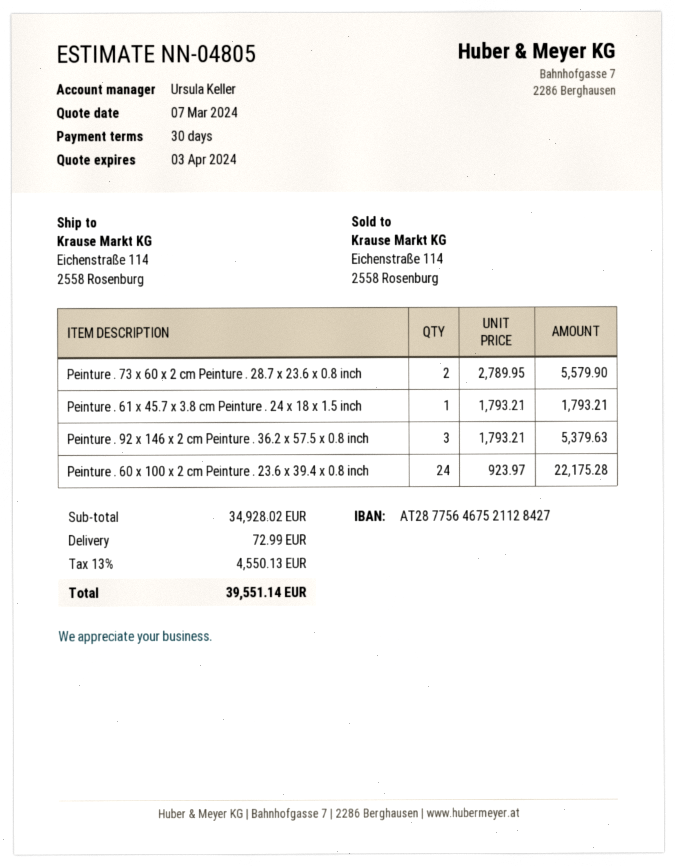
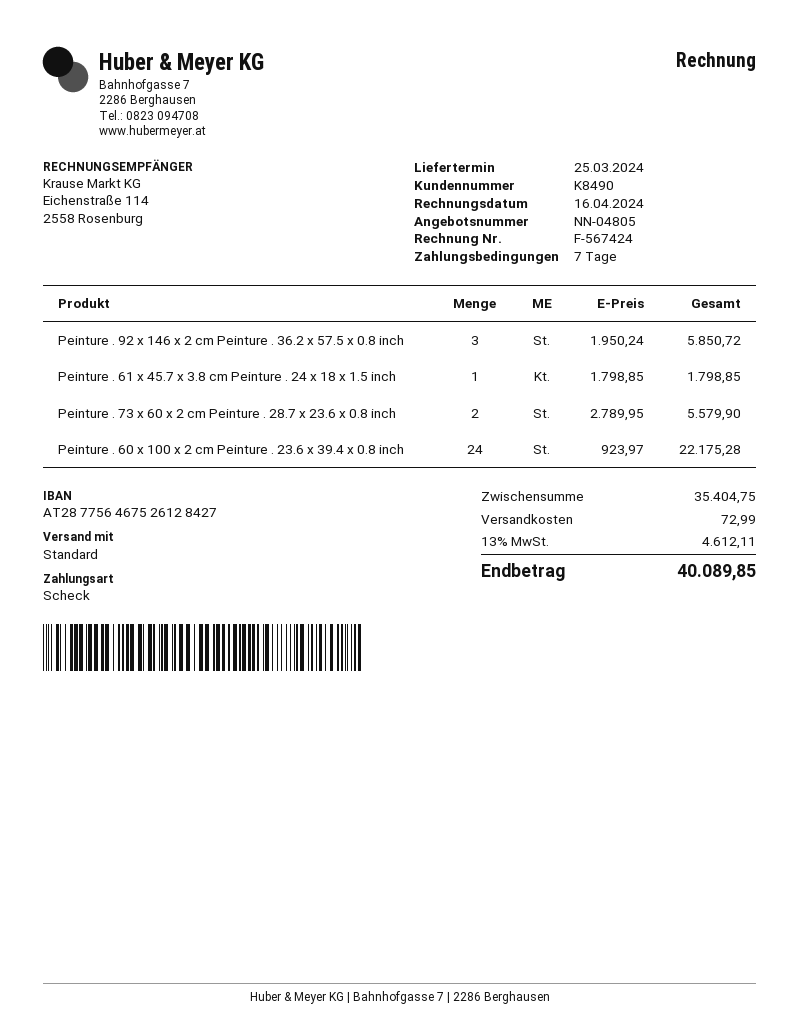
payment terms: 30 days -> 7 days
bank account: AT287756467521128427 -> AT287756467526128427
Peinture . 61 x 45.7 x 3.8 cm Peinture . 24 x 18 x 1.5 inch: 1 x 1793.21 = 1793.21 -> 1 x 1798.85 = 1798.85
Peinture . 92 x 146 x 2 cm Peinture . 36.2 x 57.5 x 0.8 inch: 3 x 1793.21 = 5379.63 -> 3 x 1950.24 = 5850.72
subtotal: 34928.02 -> 35404.75
tax: 13% = 4550.13 -> 13% = 4612.11
total: 39551.14 -> 40089.85

